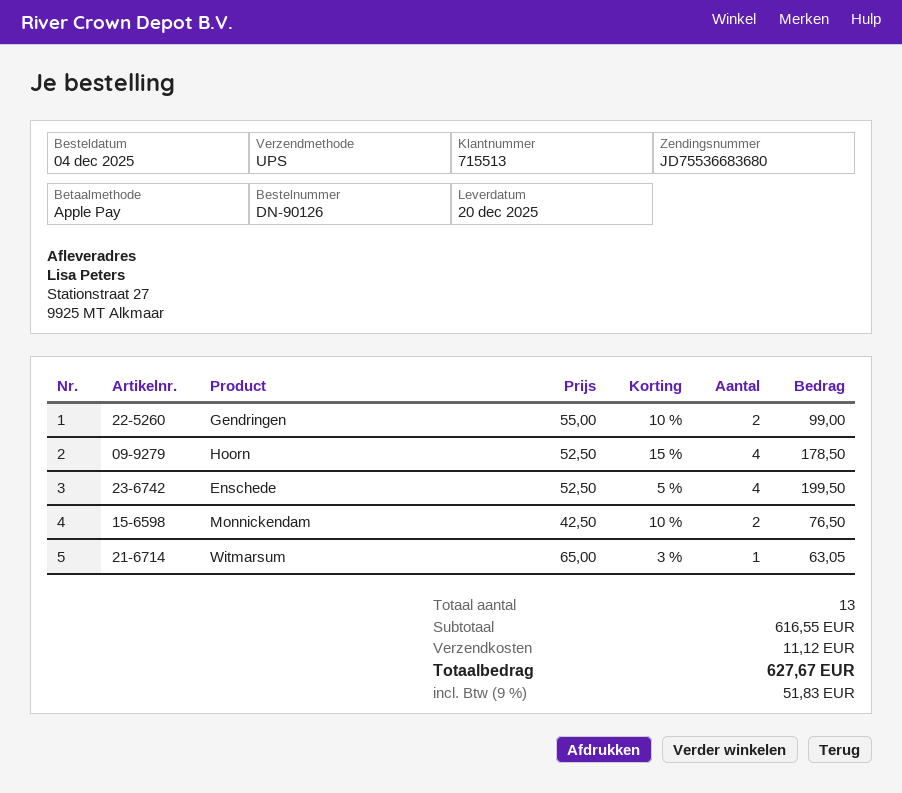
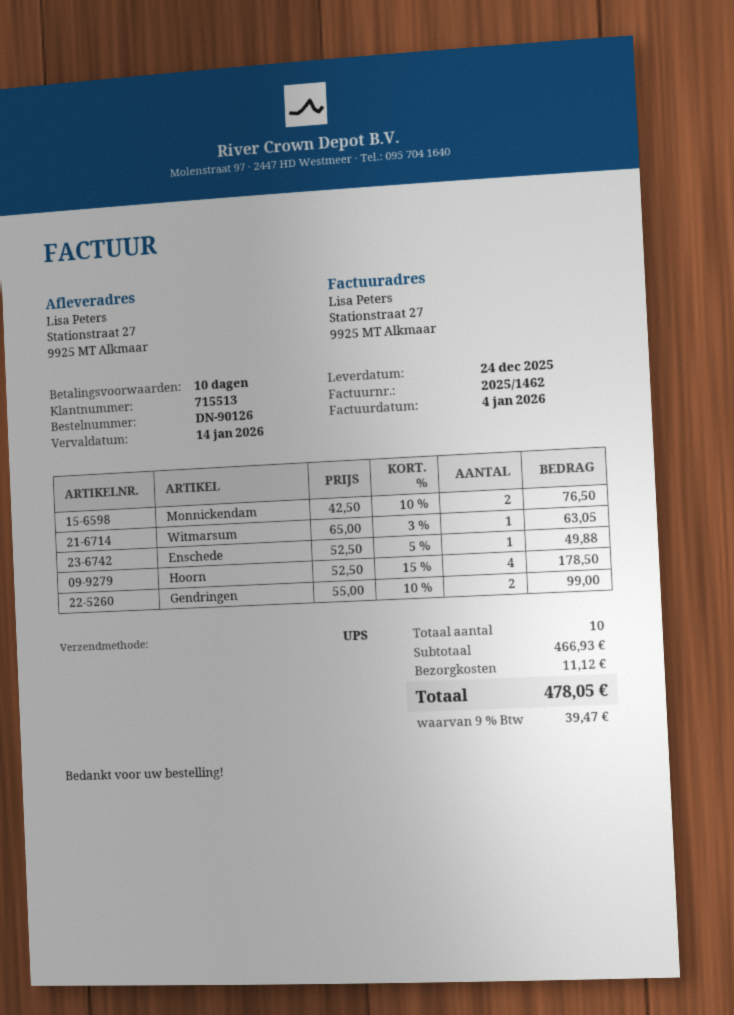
delivery date: 2025-12-20 -> 2025-12-24
Enschede: 4 x 52.50 - 5% = 199.50 -> 1 x 52.50 - 5% = 49.88
total quantity: 13 -> 10
subtotal: 616.55 -> 466.93
tax: 9% = 51.83 -> 9% = 39.47
total: 627.67 -> 478.05

